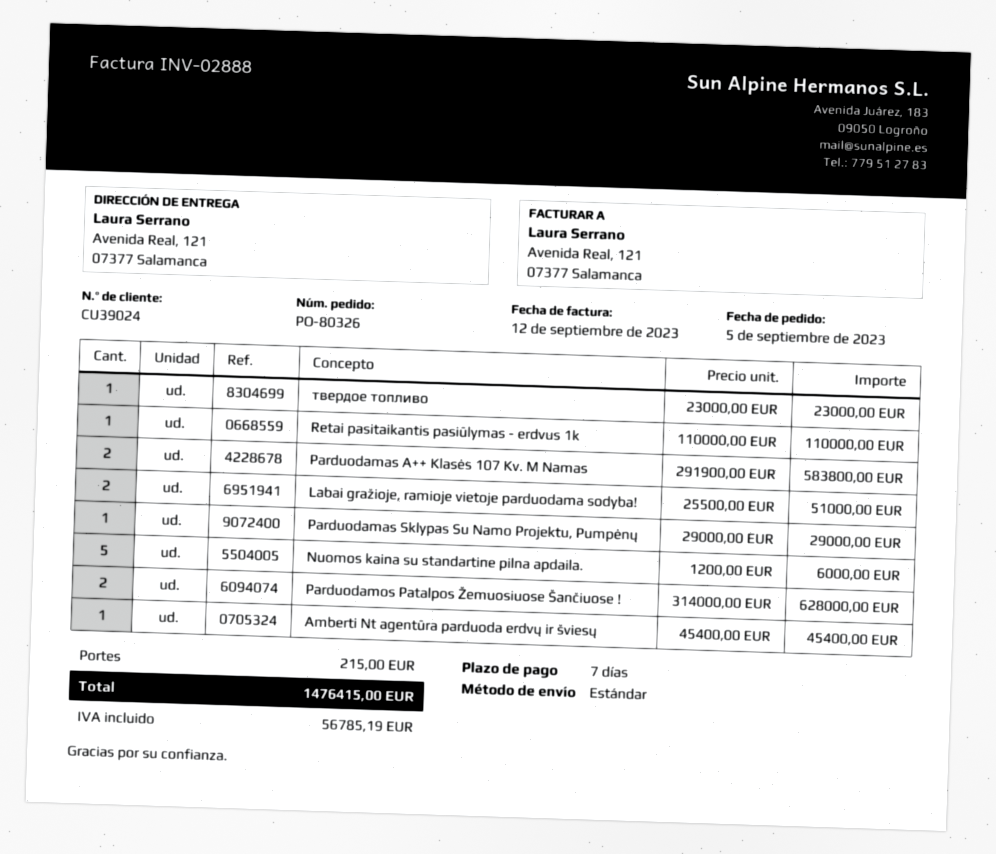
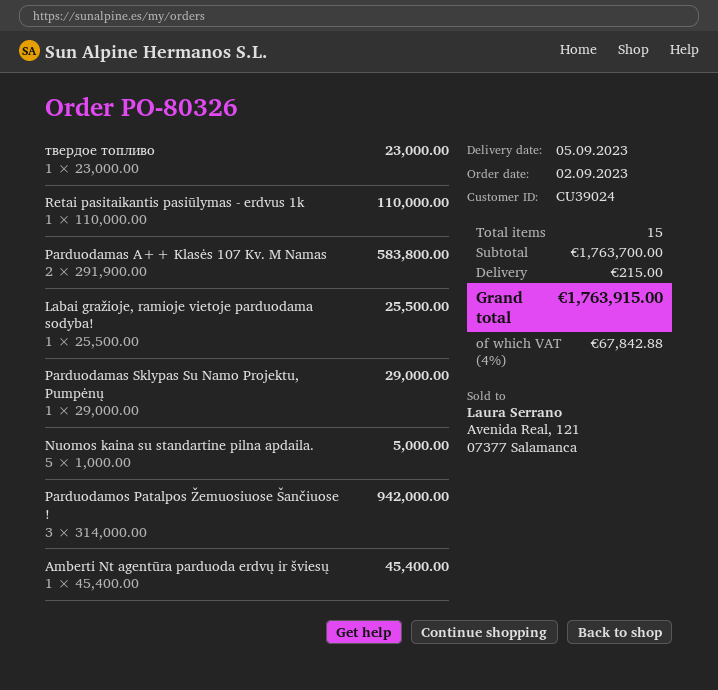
order date: 2023-09-05 -> 2023-09-02
Labai gražioje, ramioje vietoje parduodama sodyba!: 2 x 25500.00 = 51000.00 -> 1 x 25500.00 = 25500.00
Nuomos kaina su standartine pilna apdaila.: 5 x 1200.00 = 6000.00 -> 5 x 1000.00 = 5000.00
Parduodamos Patalpos Žemuosiuose Šančiuose !: 2 x 314000.00 = 628000.00 -> 3 x 314000.00 = 942000.00
tax: 56785.19 -> 67842.88
total: 1476415.00 -> 1763915.00

